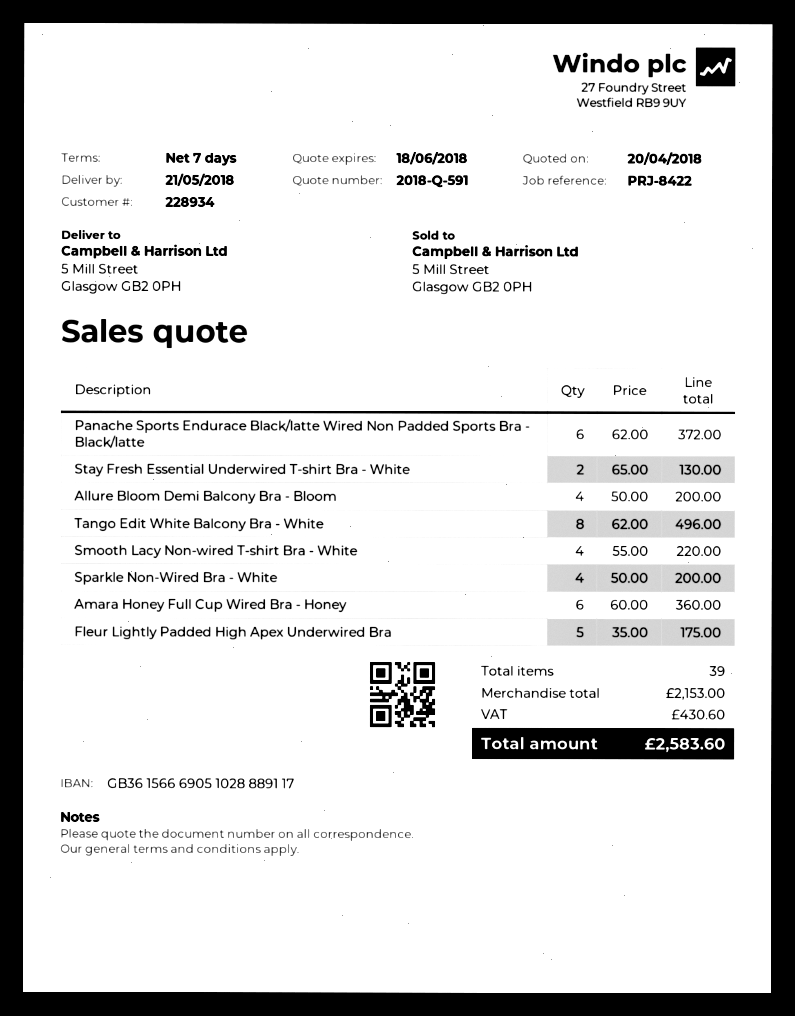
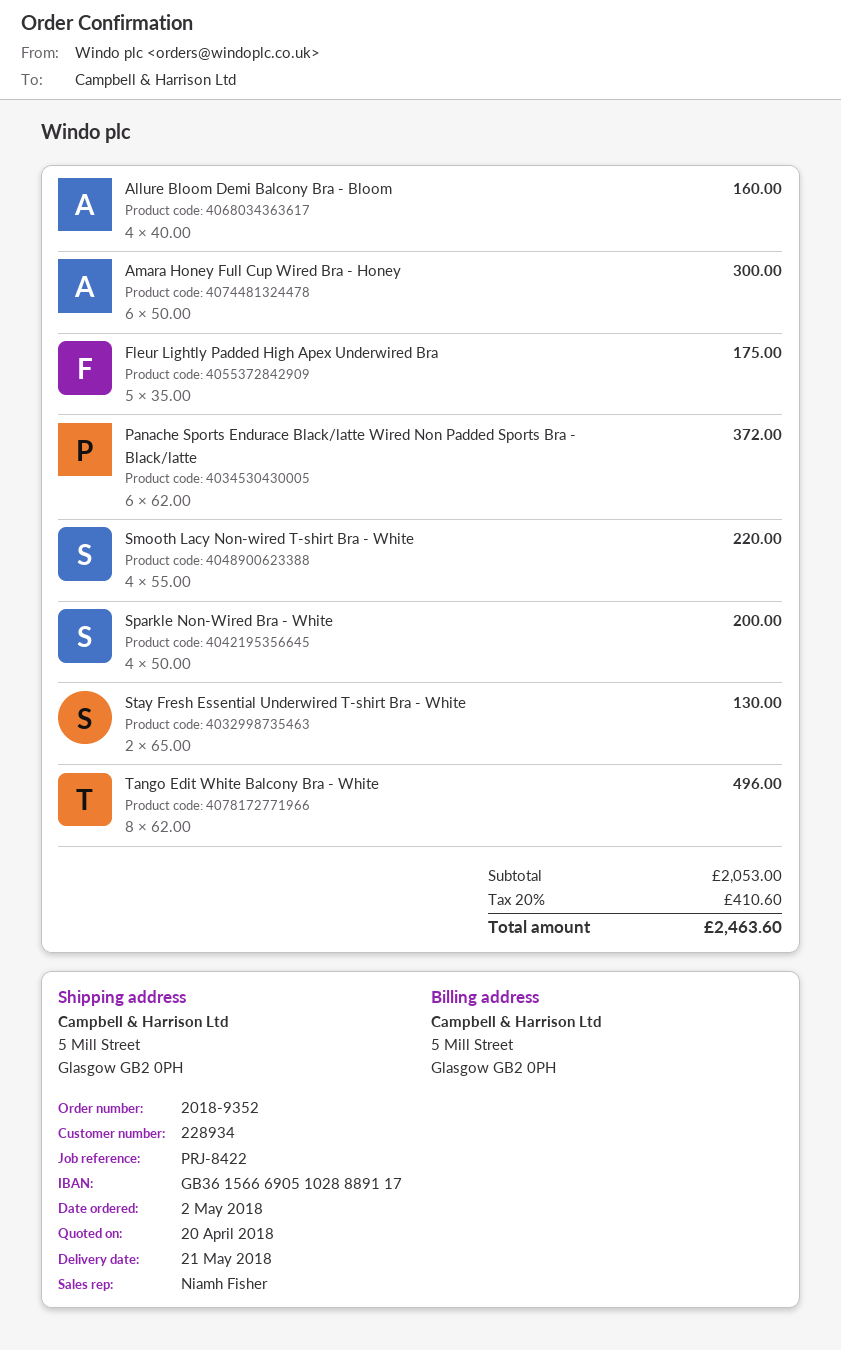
Allure Bloom Demi Balcony Bra - Bloom: 4 x 50.00 = 200.00 -> 4 x 40.00 = 160.00
Amara Honey Full Cup Wired Bra - Honey: 6 x 60.00 = 360.00 -> 6 x 50.00 = 300.00
subtotal: 2153.00 -> 2053.00
tax: 430.60 -> 410.60
total: 2583.60 -> 2463.60

